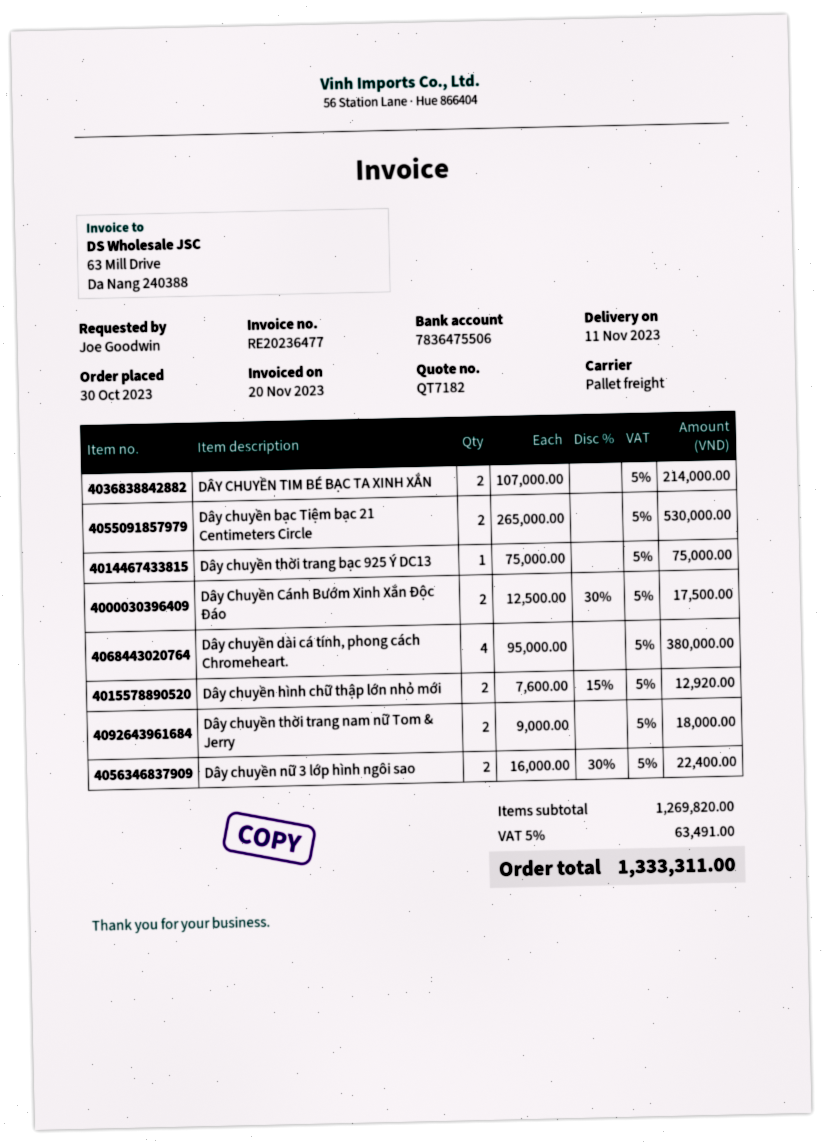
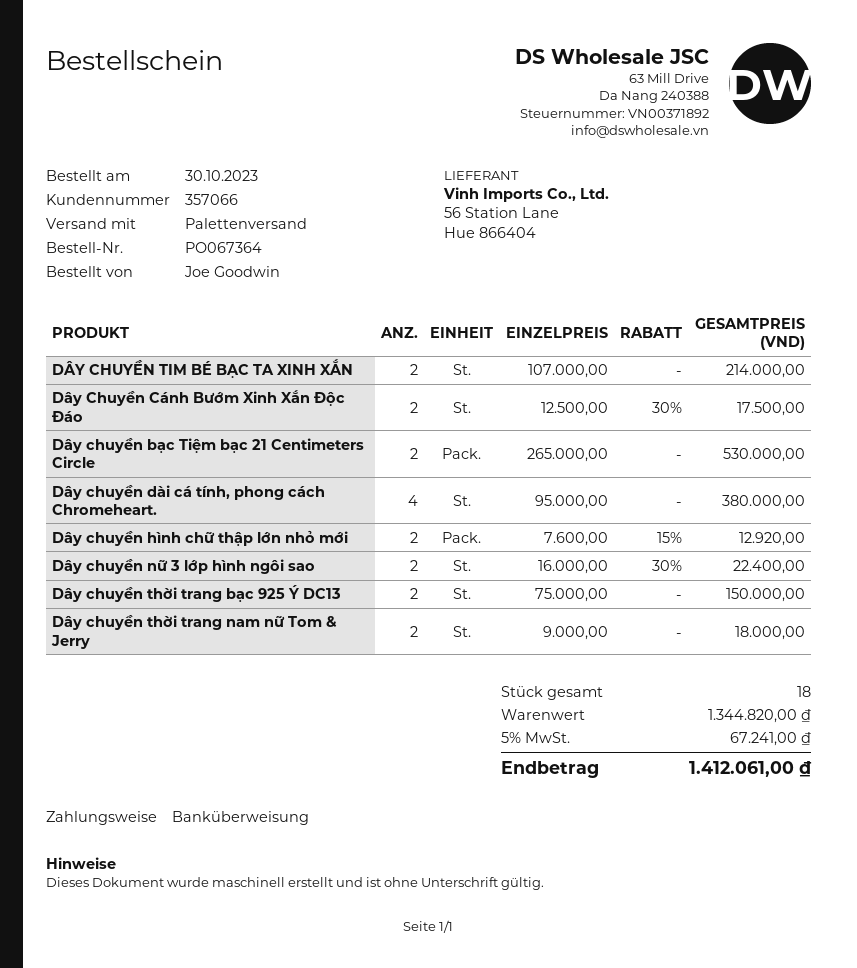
Dây chuyền thời trang bạc 925 Ý DC13: 1 x 75000.00 = 75000.00 -> 2 x 75000.00 = 150000.00
subtotal: 1269820.00 -> 1344820.00
tax: 5% = 63491.00 -> 5% = 67241.00
total: 1333311.00 -> 1412061.00

